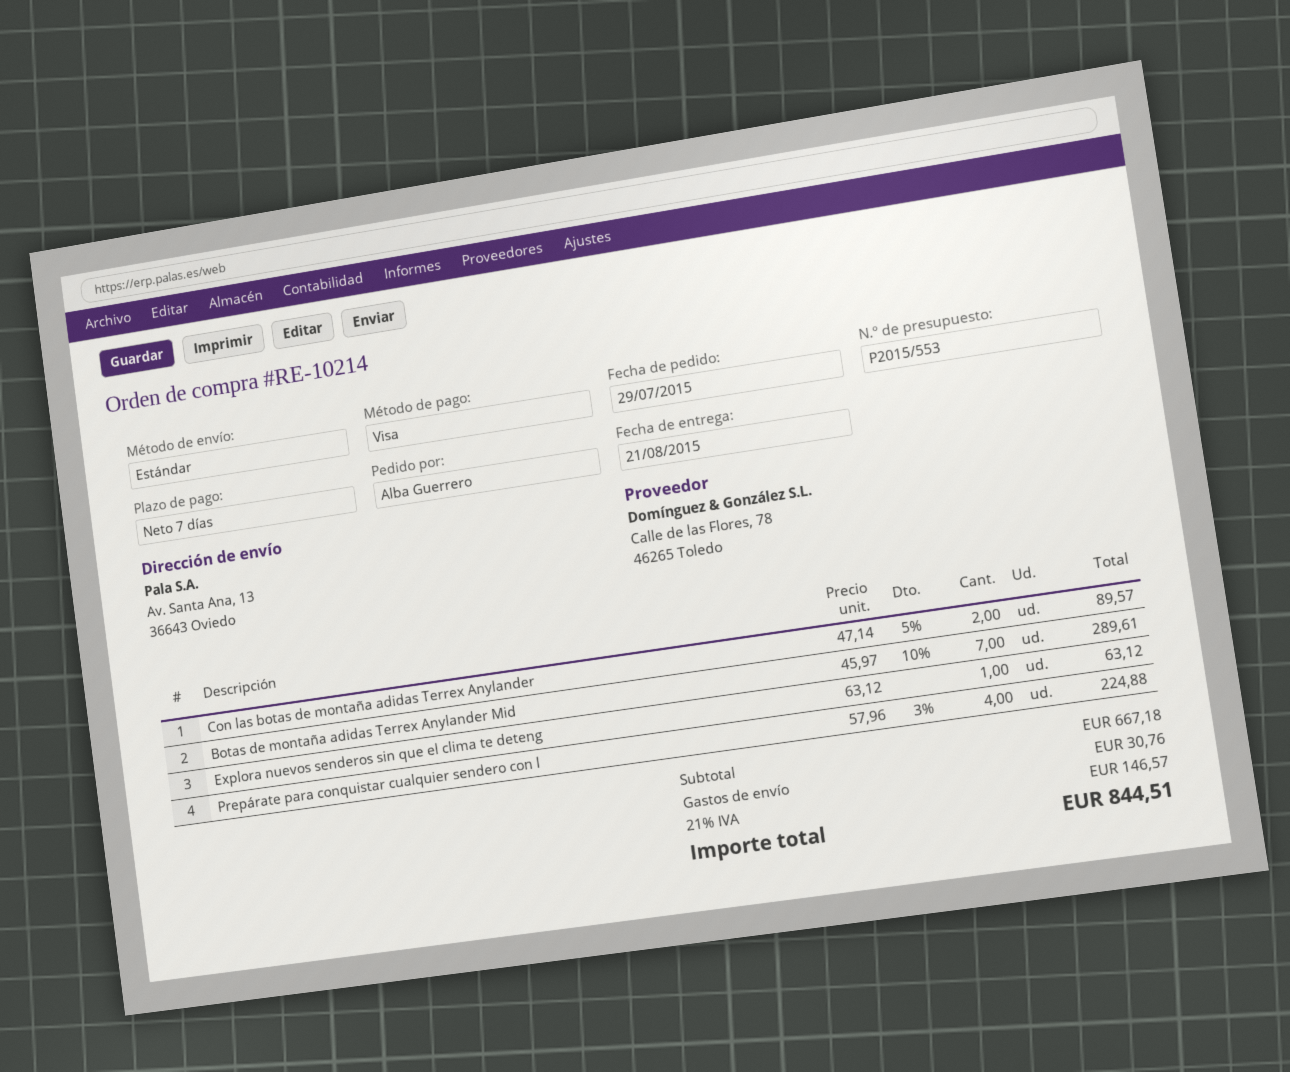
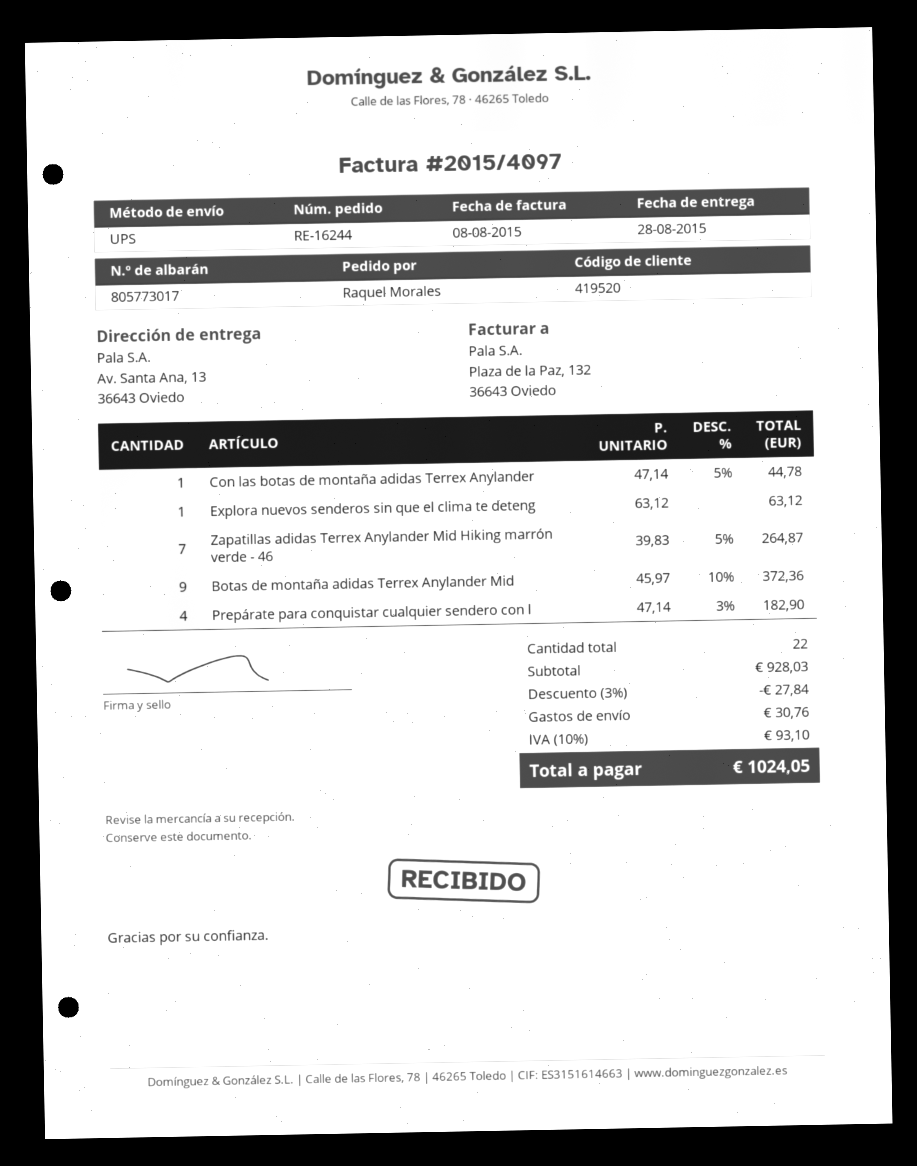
order number: RE-10214 -> RE-16244
delivery date: 2015-08-21 -> 2015-08-28
ordered by: Alba Guerrero -> Raquel Morales
shipping method: standard -> UPS
Con las botas de montaña adidas Terrex Anylander: 2 x 47.14 - 5% = 89.57 -> 1 x 47.14 - 5% = 44.78
Botas de montaña adidas Terrex Anylander Mid: 7 x 45.97 - 10% = 289.61 -> 9 x 45.97 - 10% = 372.36
Prepárate para conquistar cualquier sendero con l: 4 x 57.96 - 3% = 224.88 -> 4 x 47.14 - 3% = 182.90
Zapatillas adidas Terrex Anylander Mid Hiking marrón verde - 46: none -> 7 x 39.83 - 5% = 264.87
subtotal: 667.18 -> 928.03
discount: none -> 3% = 27.84
tax: 21% = 146.57 -> 10% = 93.10
total: 844.51 -> 1024.05

